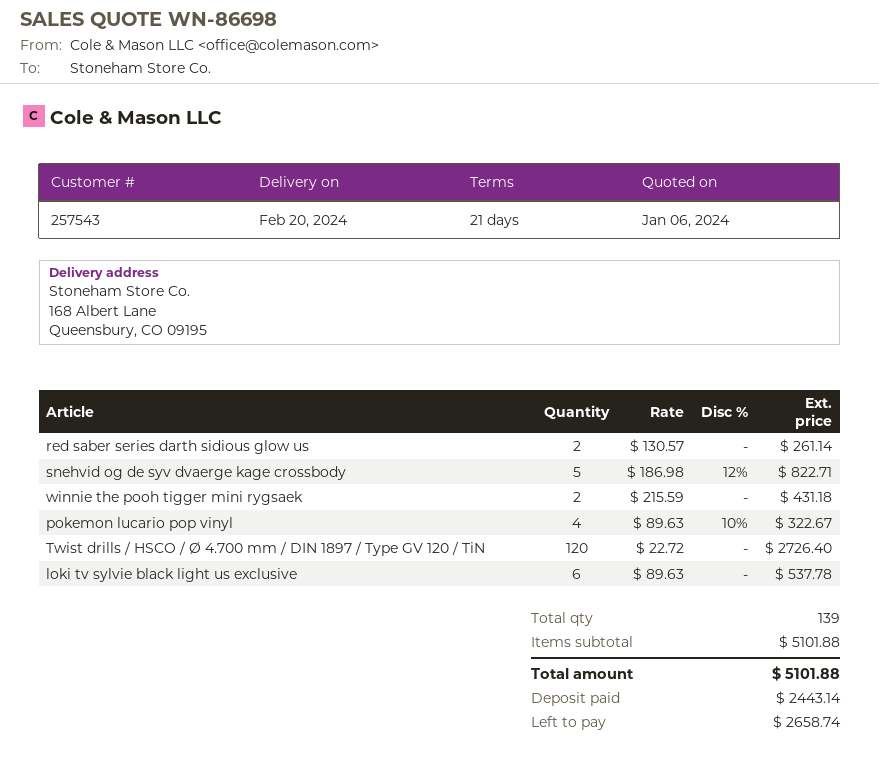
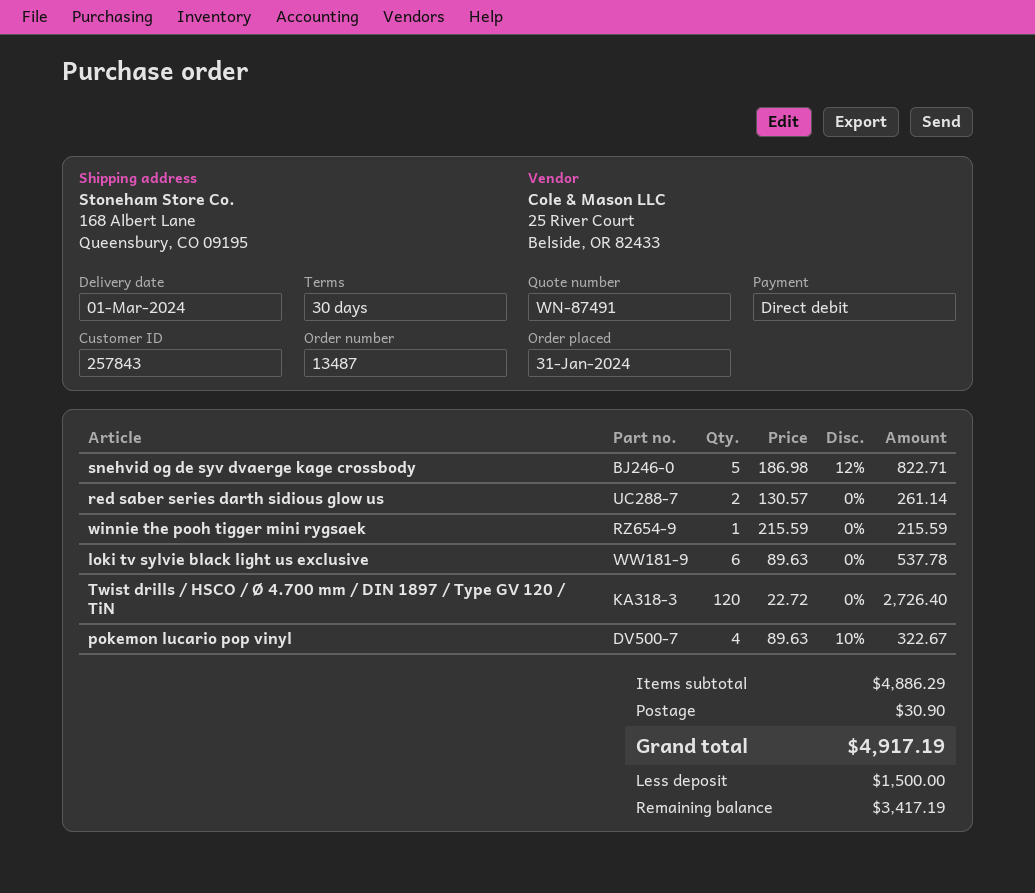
quote number: WN-86698 -> WN-87491
delivery date: 2024-02-20 -> 2024-03-01
payment terms: 21 days -> 30 days
customer number: 257543 -> 257843
winnie the pooh tigger mini rygsaek: 2 x 215.59 = 431.18 -> 1 x 215.59 = 215.59
subtotal: 5101.88 -> 4886.29
shipping: none -> 30.90
total: 5101.88 -> 4917.19
deposit: 2443.14 -> 1500.00
balance: 2658.74 -> 3417.19

